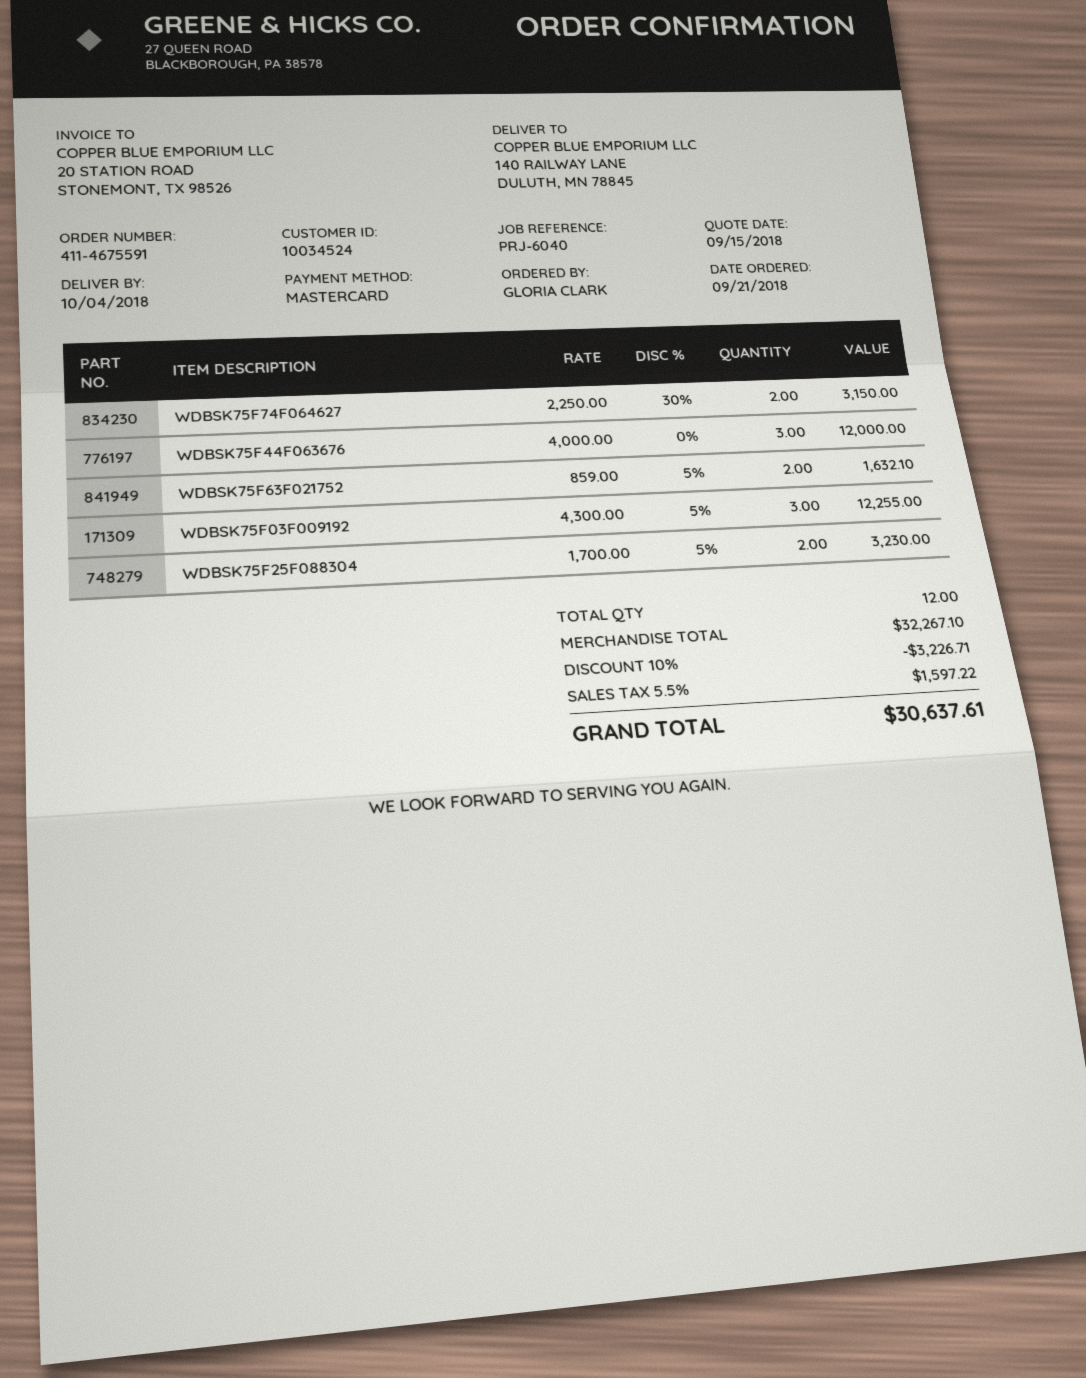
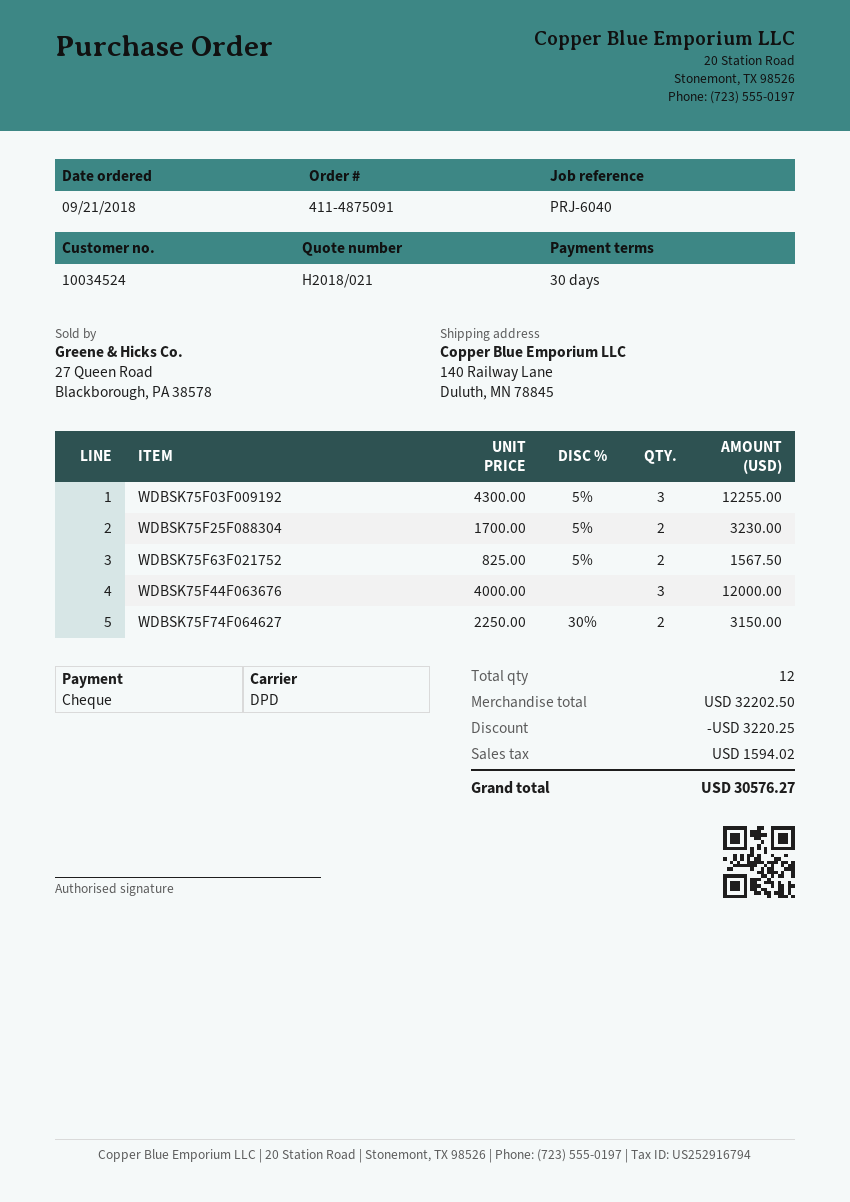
order number: 411-4675591 -> 411-4875091
payment method: Mastercard -> cheque
WDBSK75F63F021752: 2 x 859.00 - 5% = 1632.10 -> 2 x 825.00 - 5% = 1567.50
subtotal: 32267.10 -> 32202.50
discount: 3226.71 -> 3220.25
tax: 1597.22 -> 1594.02
total: 30637.61 -> 30576.27

